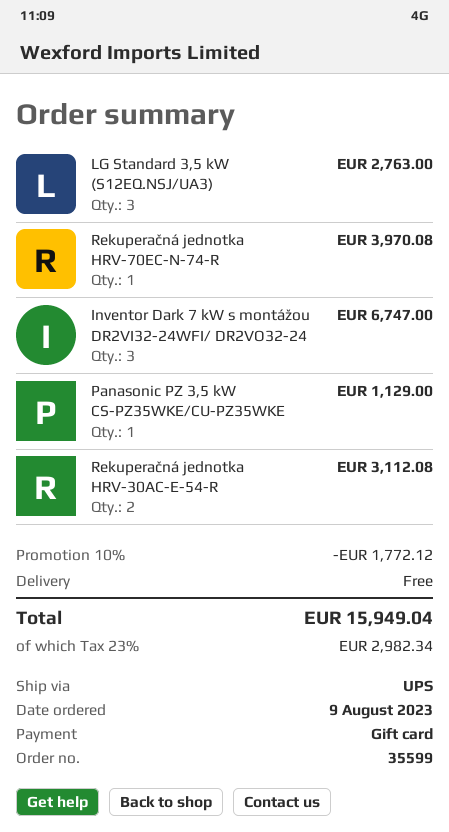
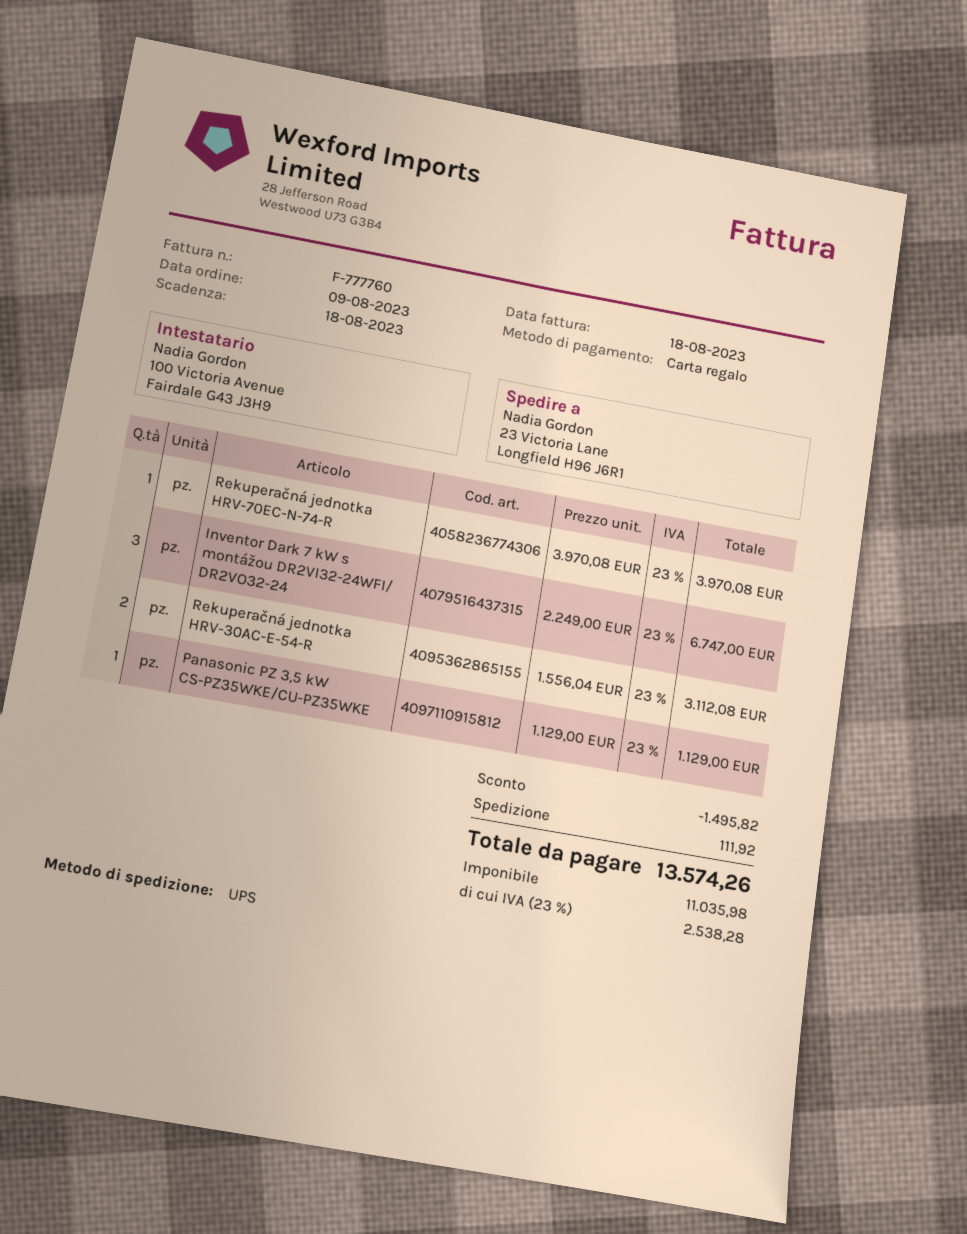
LG Standard 3,5 kW (S12EQ.NSJ/UA3): 3 for 2763.00 -> none
discount: 1772.12 -> 1495.82
shipping: 0.00 -> 111.92
tax: 23% = 2982.34 -> 23% = 2538.28
total: 15949.04 -> 13574.26

